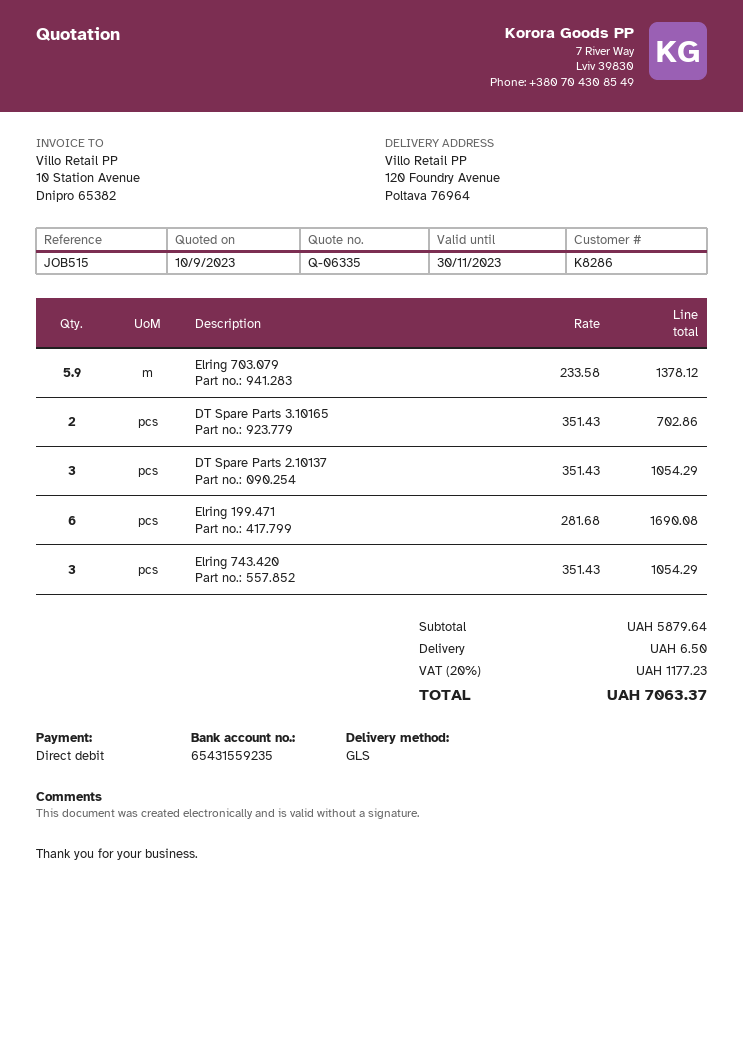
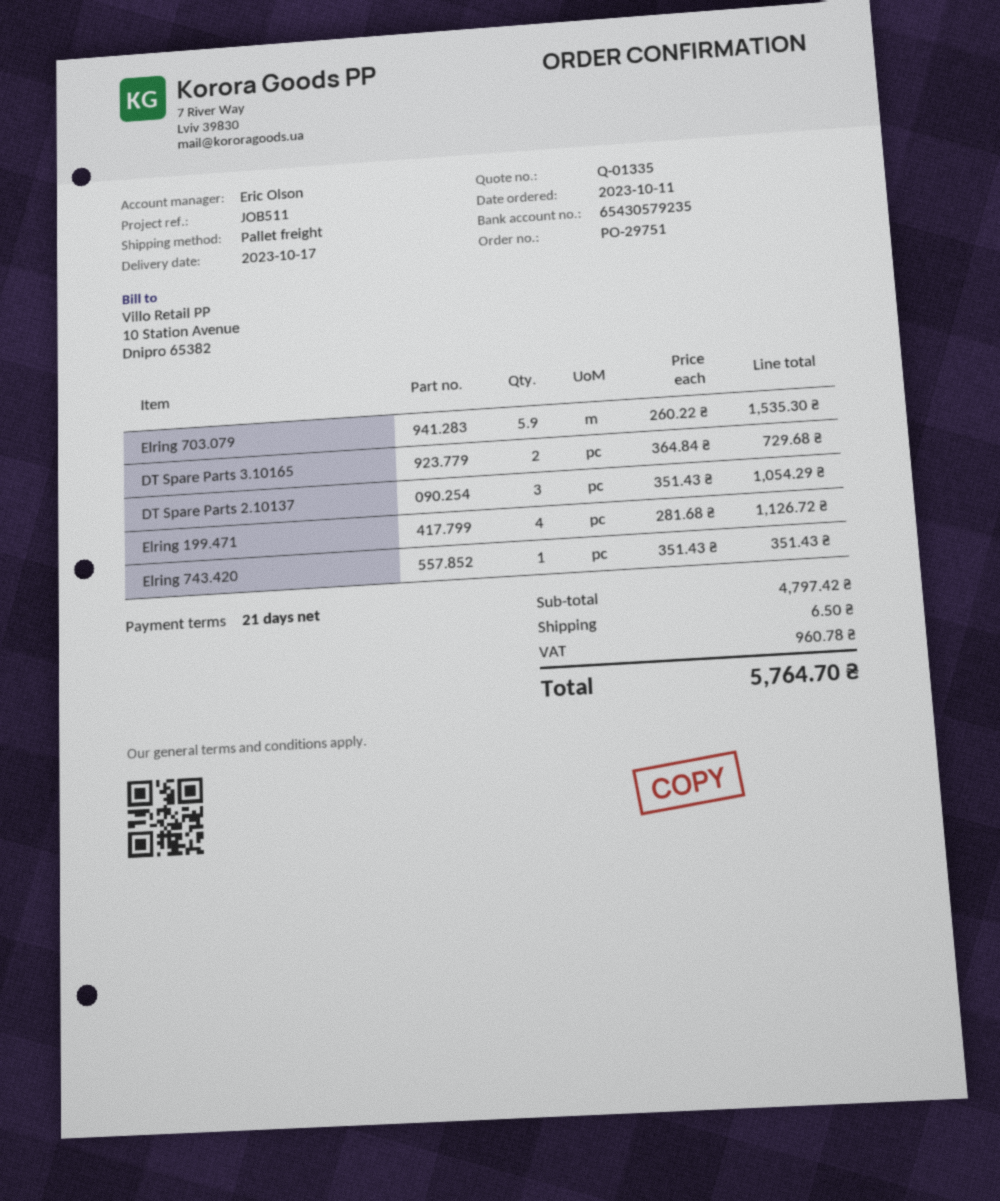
quote number: Q-06335 -> Q-01335
reference: JOB515 -> JOB511
bank account: 65431559235 -> 65430579235
shipping method: GLS -> pallet freight
Elring 703.079: 5.9 x 233.58 = 1378.12 -> 5.9 x 260.22 = 1535.30
DT Spare Parts 3.10165: 2 x 351.43 = 702.86 -> 2 x 364.84 = 729.68
Elring 199.471: 6 x 281.68 = 1690.08 -> 4 x 281.68 = 1126.72
Elring 743.420: 3 x 351.43 = 1054.29 -> 1 x 351.43 = 351.43
subtotal: 5879.64 -> 4797.42
tax: 1177.23 -> 960.78
total: 7063.37 -> 5764.70

